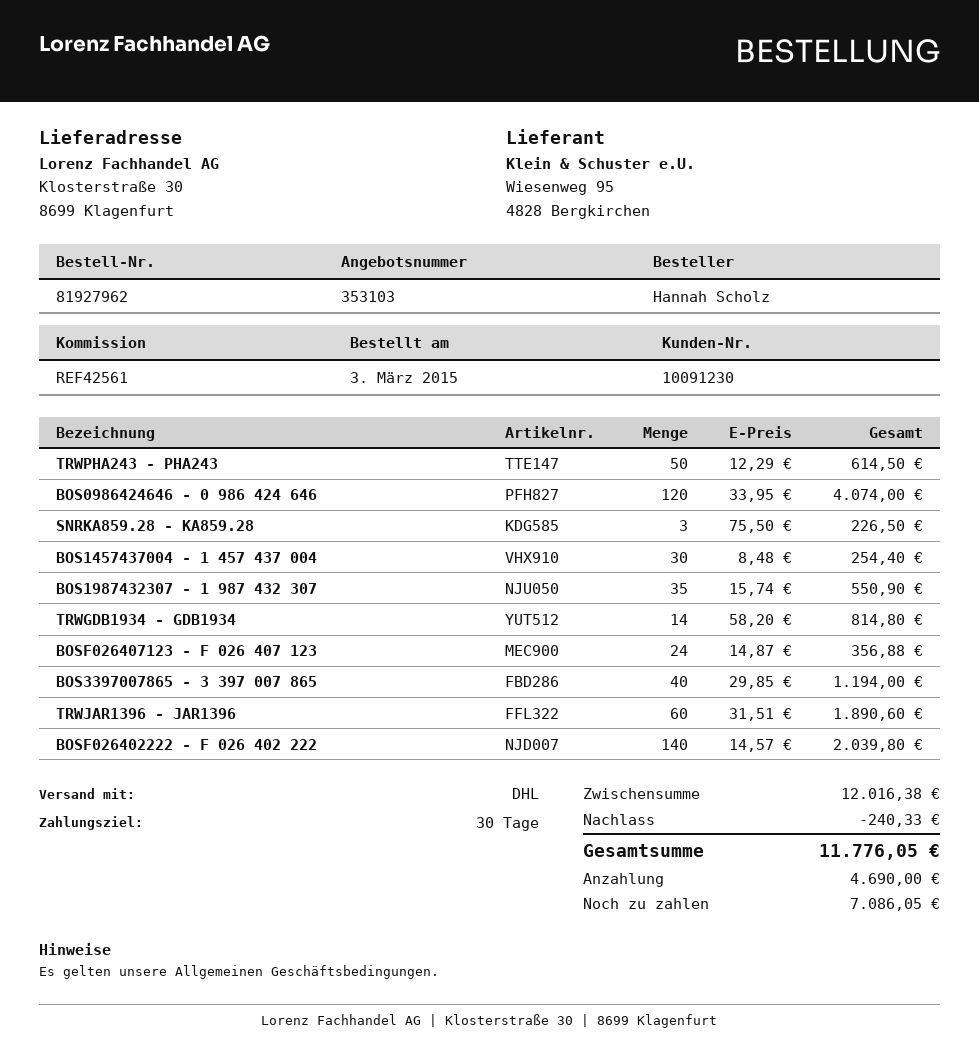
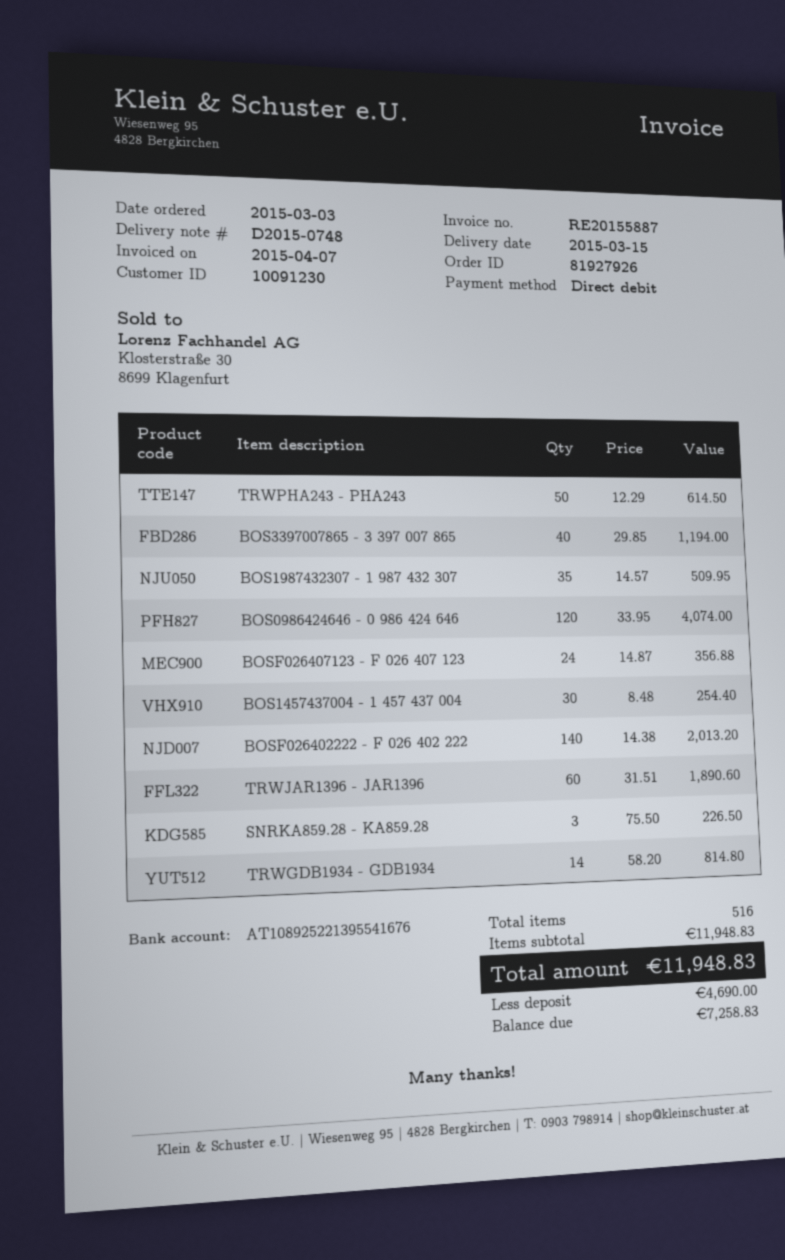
order number: 81927962 -> 81927926
BOS1987432307 - 1 987 432 307: 35 x 15.74 = 550.90 -> 35 x 14.57 = 509.95
BOSF026402222 - F 026 402 222: 140 x 14.57 = 2039.80 -> 140 x 14.38 = 2013.20
subtotal: 12016.38 -> 11948.83
discount: 240.33 -> none
total: 11776.05 -> 11948.83
balance: 7086.05 -> 7258.83

